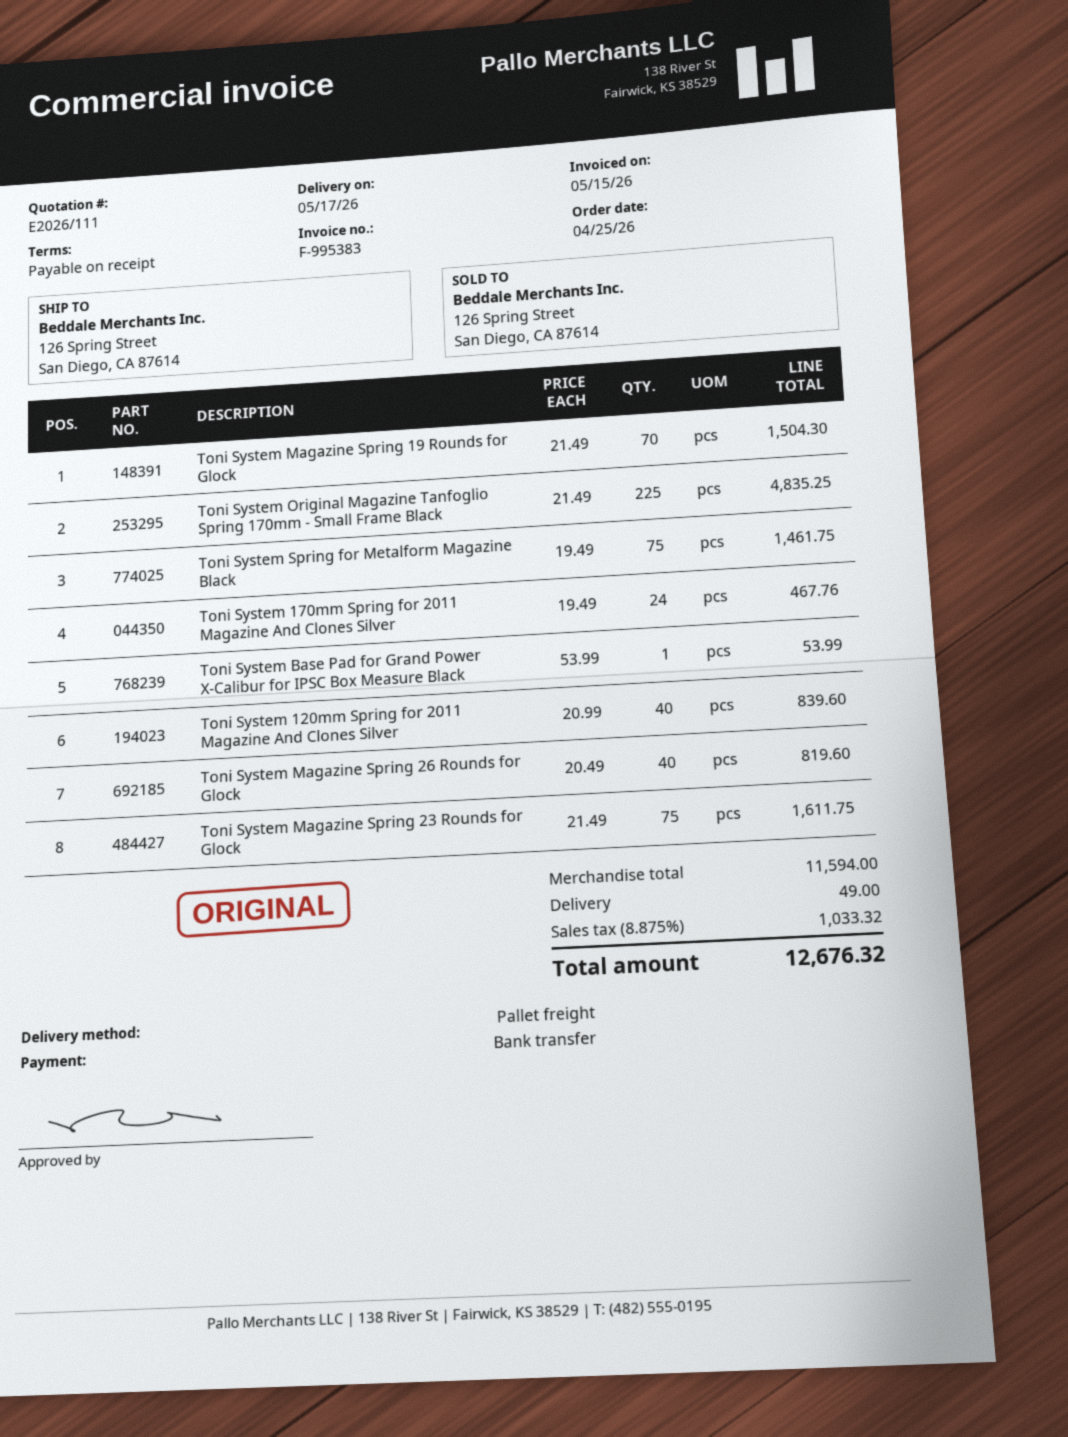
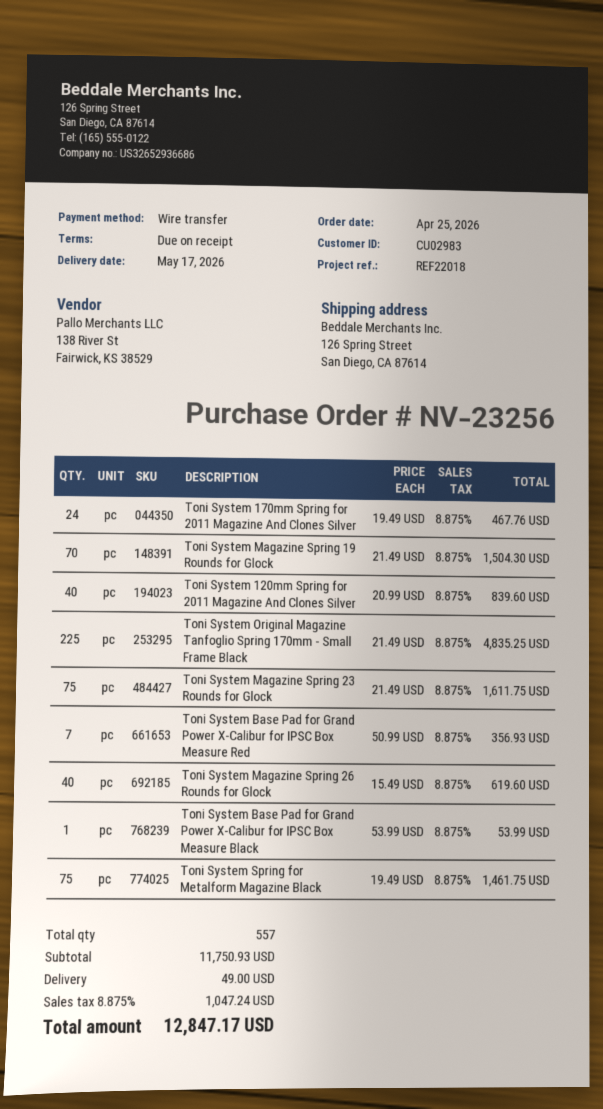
Toni System Magazine Spring 26 Rounds for Glock: 40 x 20.49 = 819.60 -> 40 x 15.49 = 619.60
Toni System Base Pad for Grand Power X-Calibur for IPSC Box Measure Red: none -> 7 x 50.99 = 356.93
subtotal: 11594.00 -> 11750.93
tax: 8.875% = 1033.32 -> 8.875% = 1047.24
total: 12676.32 -> 12847.17

